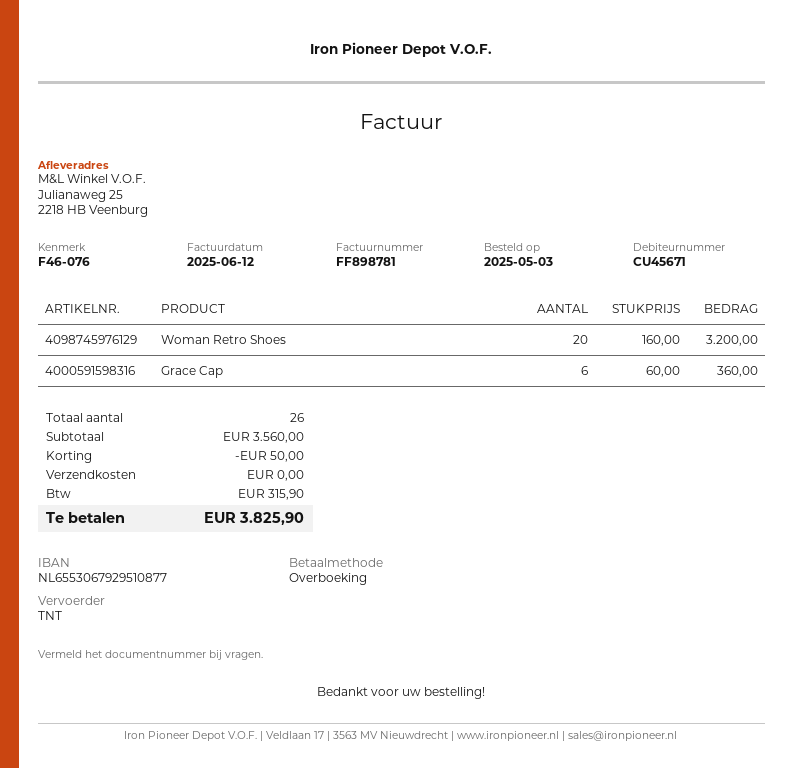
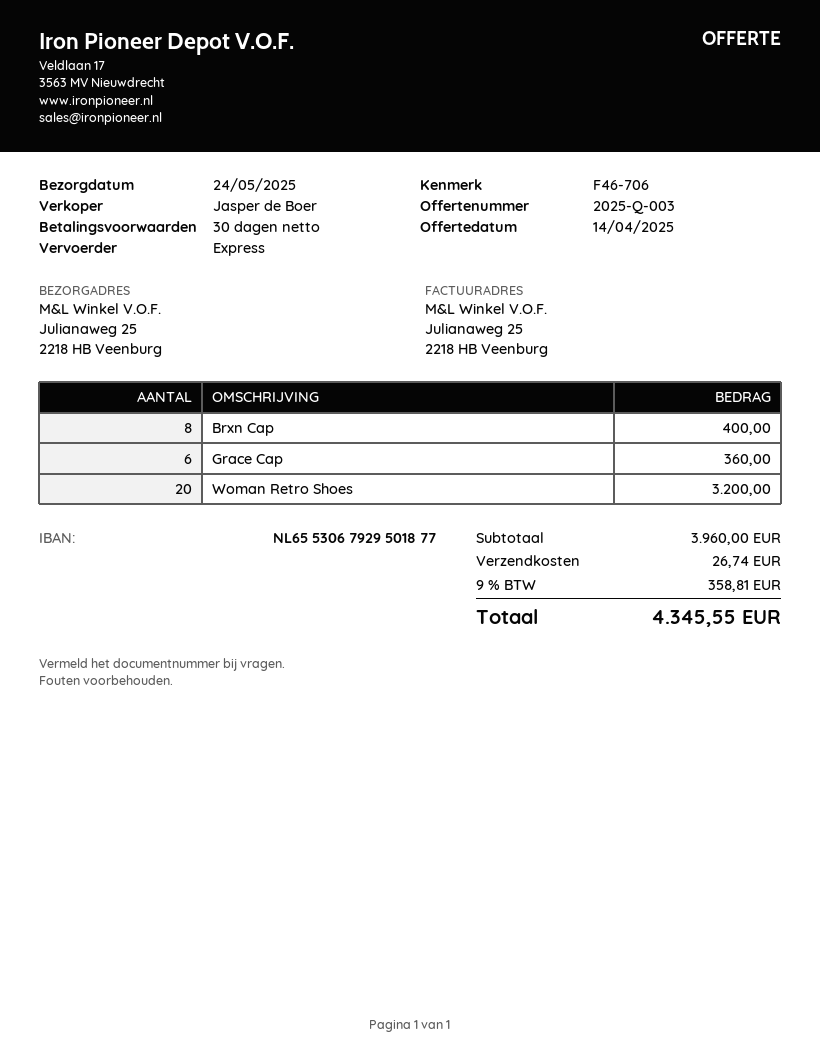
reference: F46-076 -> F46-706
bank account: NL6553067929510877 -> NL6553067929501877
shipping method: TNT -> express
Brxn Cap: none -> 8 for 400.00
subtotal: 3560.00 -> 3960.00
discount: 50.00 -> none
shipping: 0.00 -> 26.74
tax: 315.90 -> 358.81
total: 3825.90 -> 4345.55

